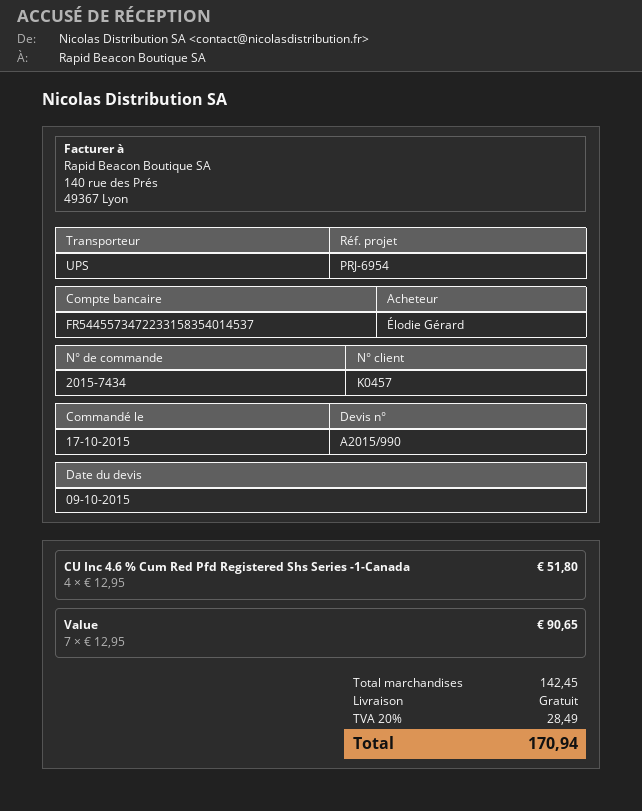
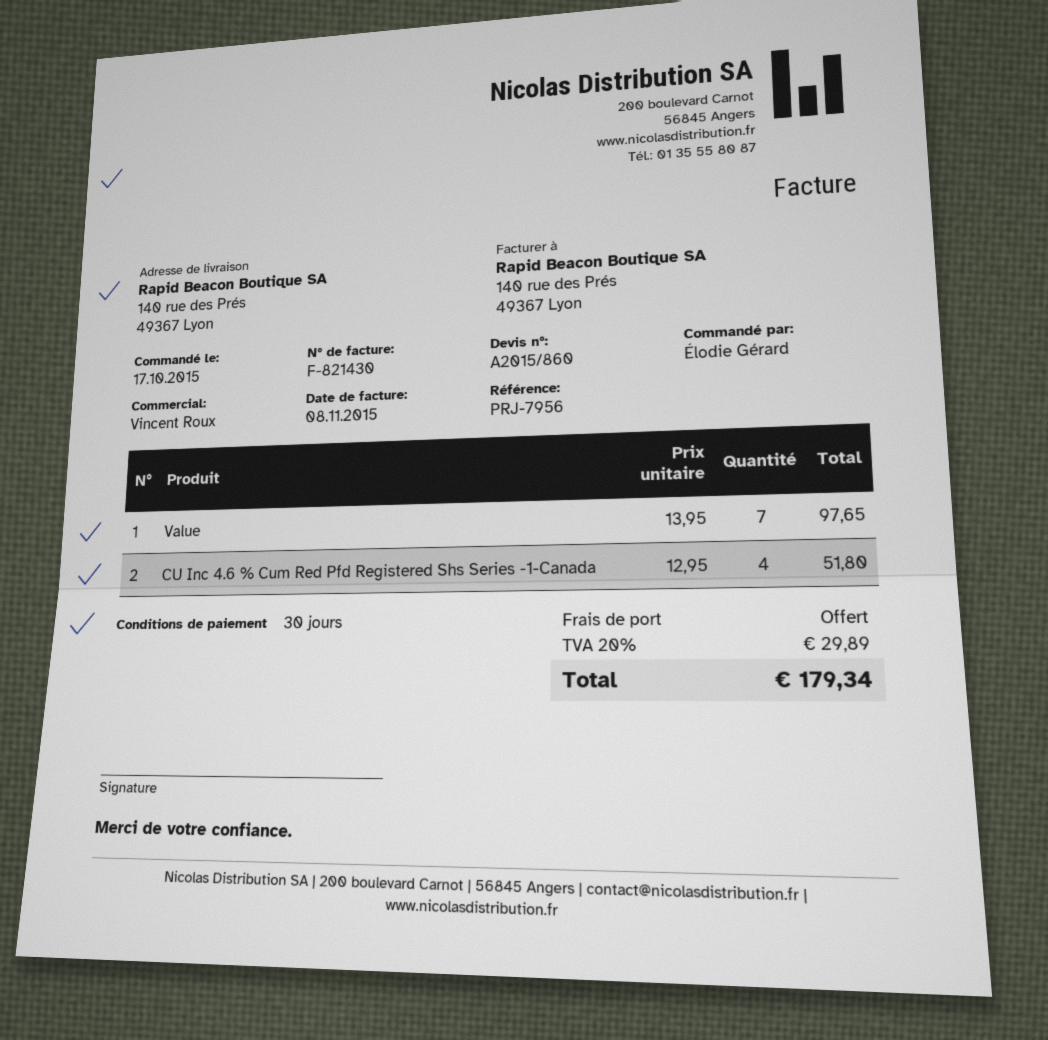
quote number: A2015/990 -> A2015/860
reference: PRJ-6954 -> PRJ-7956
Value: 7 x 12.95 = 90.65 -> 7 x 13.95 = 97.65
tax: 20% = 28.49 -> 20% = 29.89
total: 170.94 -> 179.34

